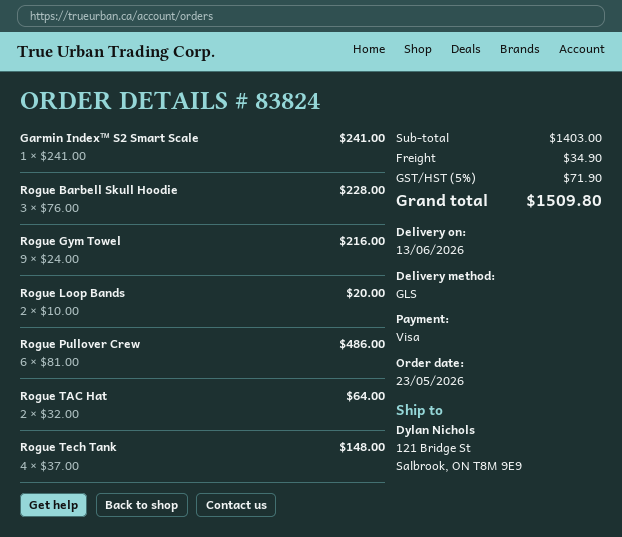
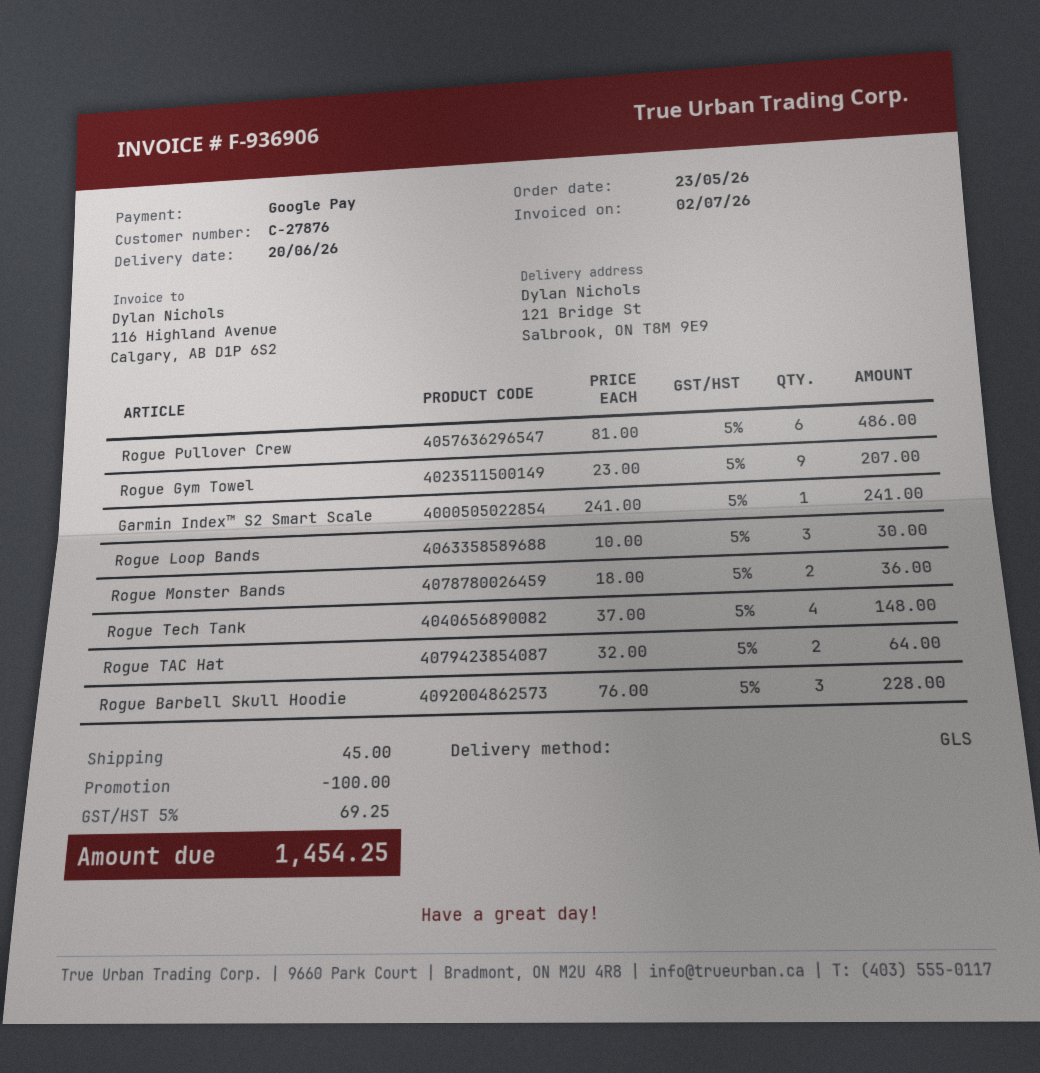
delivery date: 2026-06-13 -> 2026-06-20
payment method: Visa -> Google Pay
Rogue Gym Towel: 9 x 24.00 = 216.00 -> 9 x 23.00 = 207.00
Rogue Loop Bands: 2 x 10.00 = 20.00 -> 3 x 10.00 = 30.00
Rogue Monster Bands: none -> 2 x 18.00 = 36.00
discount: none -> 100.00
shipping: 34.90 -> 45.00
tax: 5% = 71.90 -> 5% = 69.25
total: 1509.80 -> 1454.25

